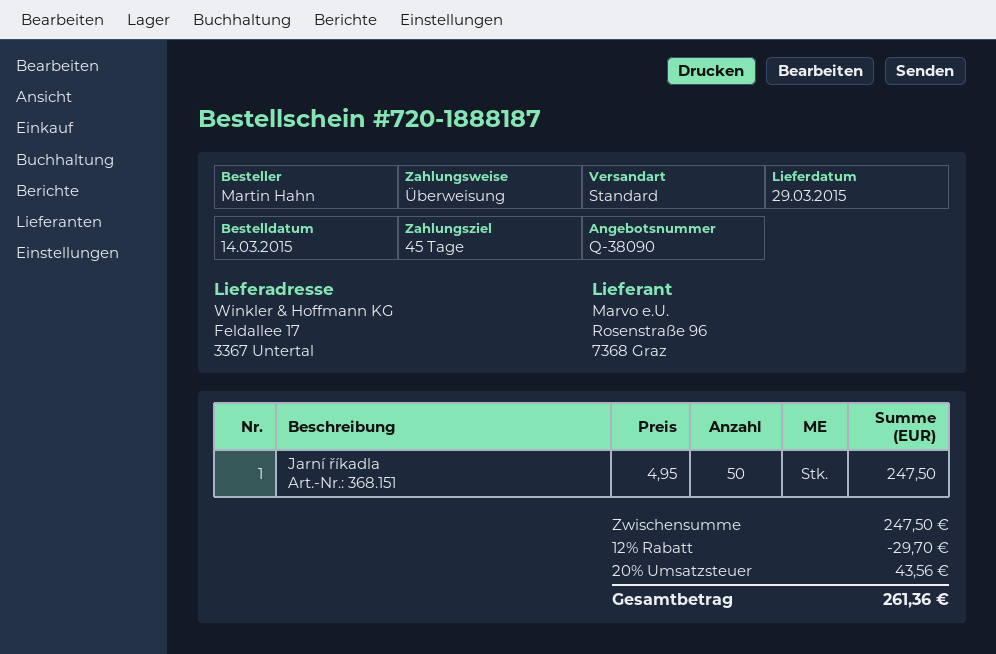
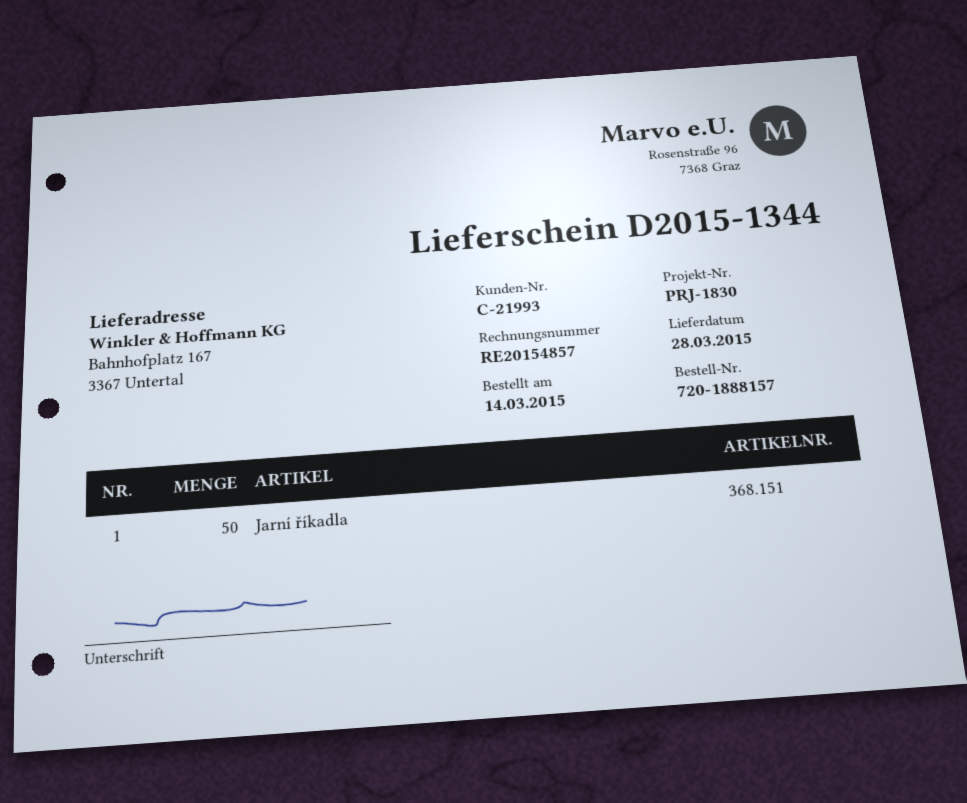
order number: 720-1888187 -> 720-1888157
delivery date: 2015-03-29 -> 2015-03-28
ship to: Feldallee 17, 3367 Untertal -> Bahnhofplatz 167, 3367 Untertal

